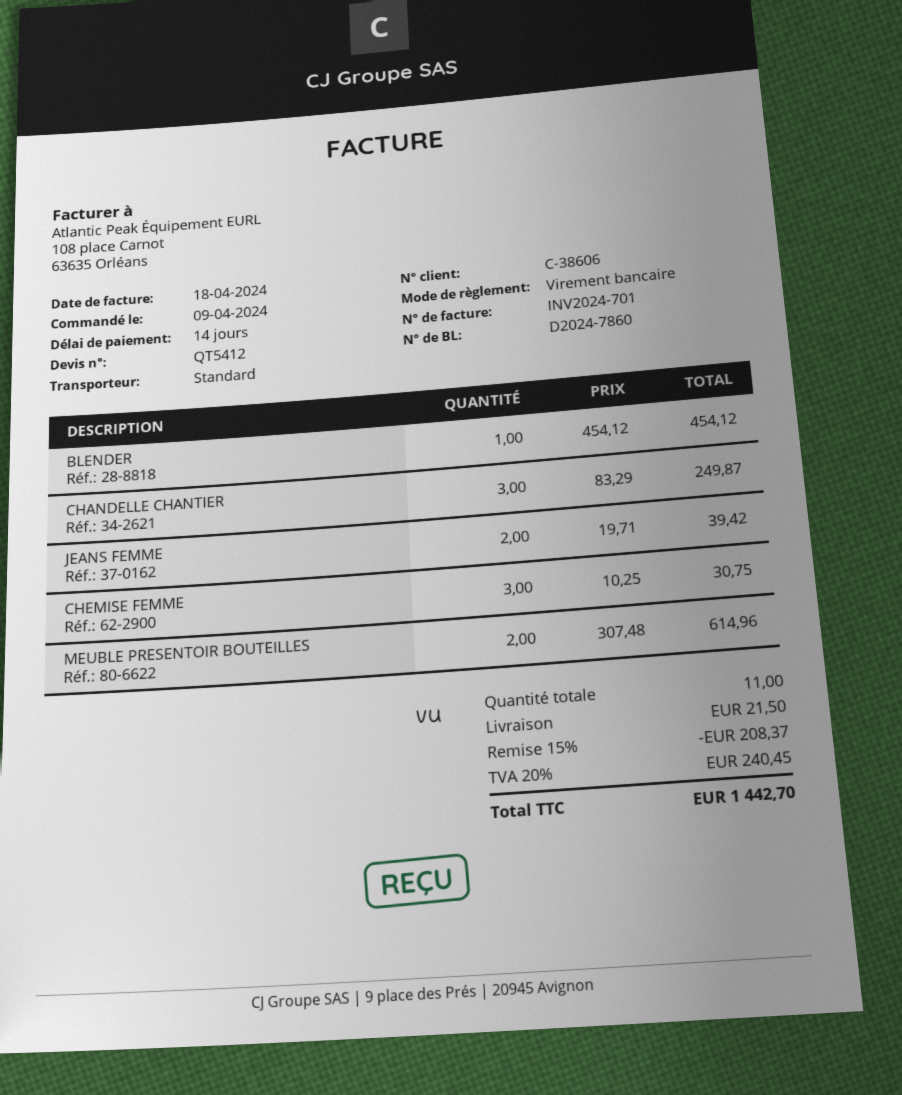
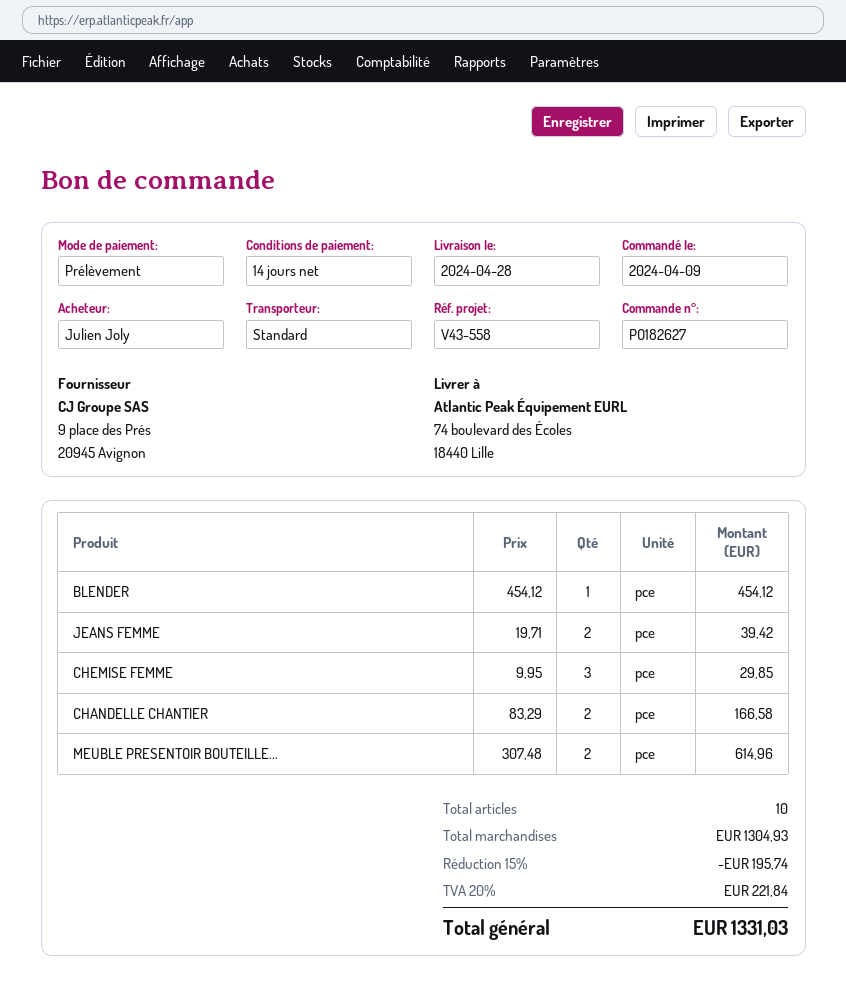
payment method: bank transfer -> direct debit
CHANDELLE CHANTIER: 3 x 83.29 = 249.87 -> 2 x 83.29 = 166.58
CHEMISE FEMME: 3 x 10.25 = 30.75 -> 3 x 9.95 = 29.85
total quantity: 11 -> 10
discount: 15% = 208.37 -> 15% = 195.74
shipping: 21.50 -> none
tax: 20% = 240.45 -> 20% = 221.84
total: 1442.70 -> 1331.03

